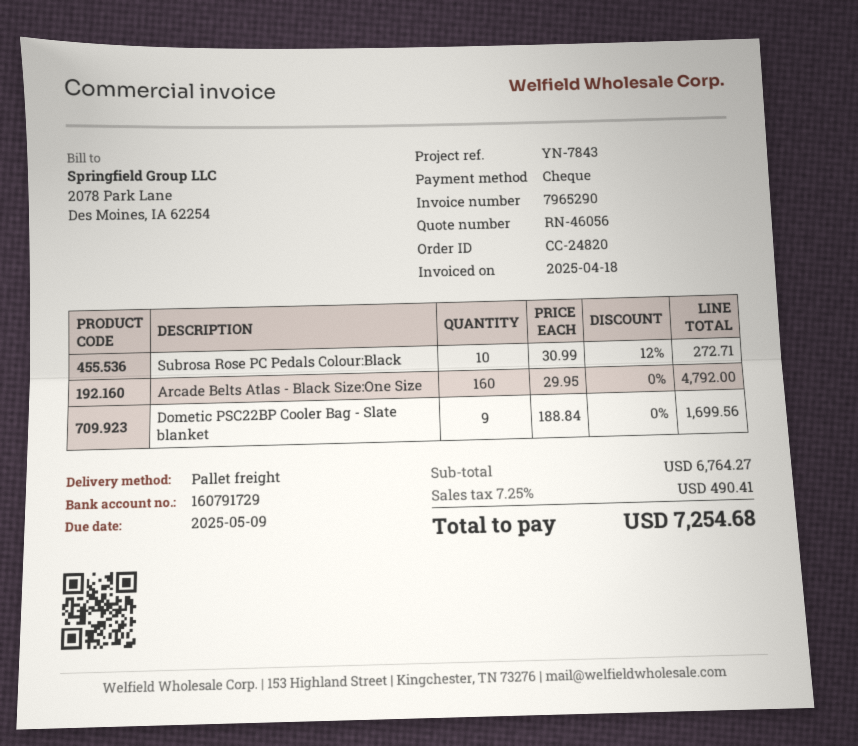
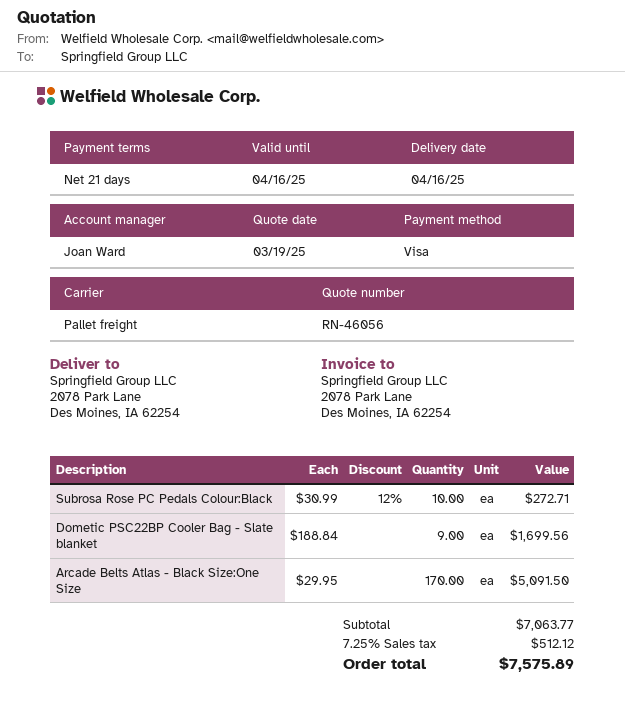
payment method: cheque -> Visa
Arcade Belts Atlas - Black Size:One Size: 160 x 29.95 = 4792.00 -> 170 x 29.95 = 5091.50
subtotal: 6764.27 -> 7063.77
tax: 7.25% = 490.41 -> 7.25% = 512.12
total: 7254.68 -> 7575.89

